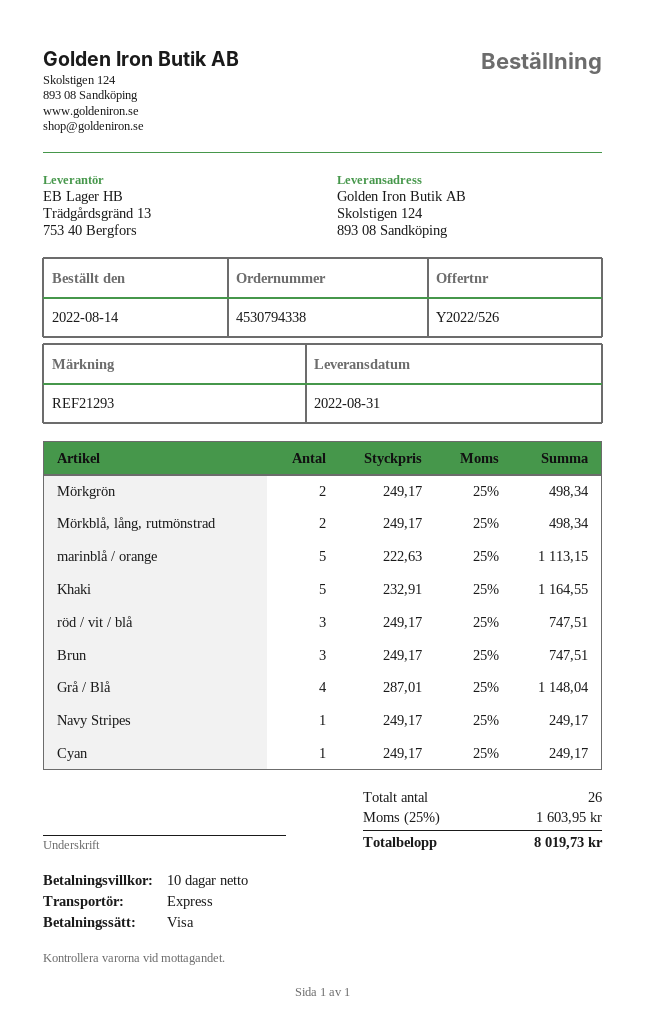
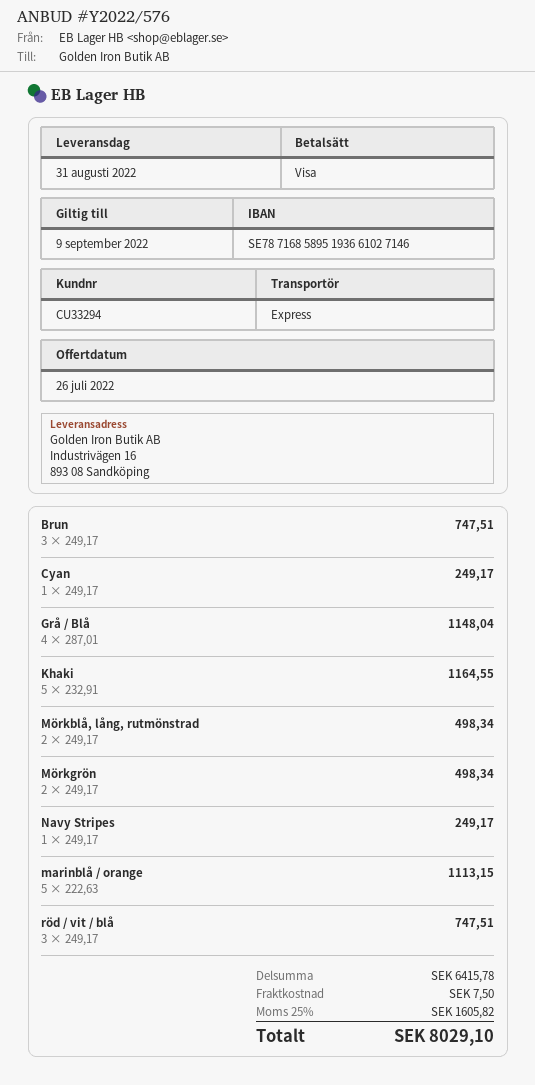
quote number: Y2022/526 -> Y2022/576
ship to: Skolstigen 124, 893 08 Sandköping -> Industrivägen 16, 893 08 Sandköping
shipping: none -> 7.50
tax: 25% = 1603.95 -> 25% = 1605.82
total: 8019.73 -> 8029.10

